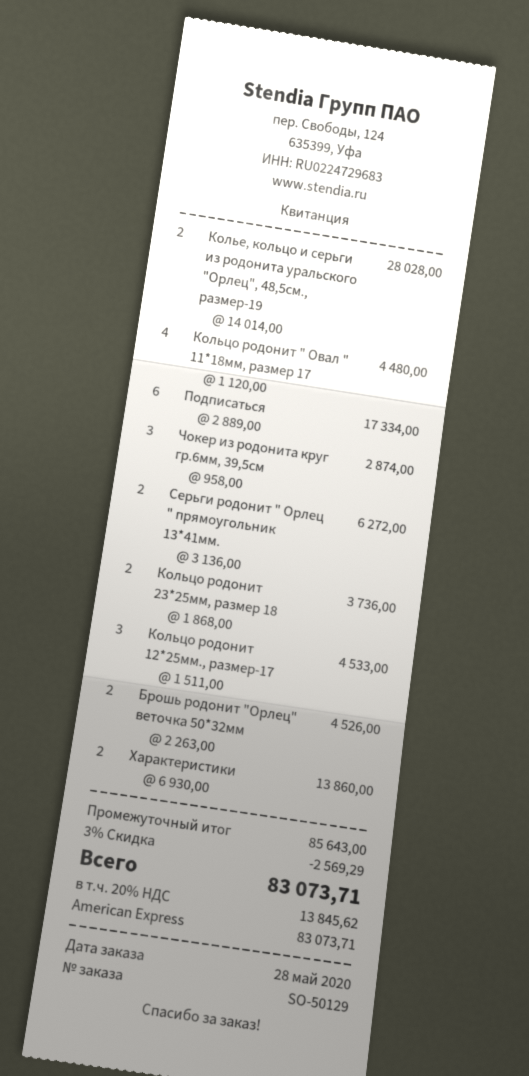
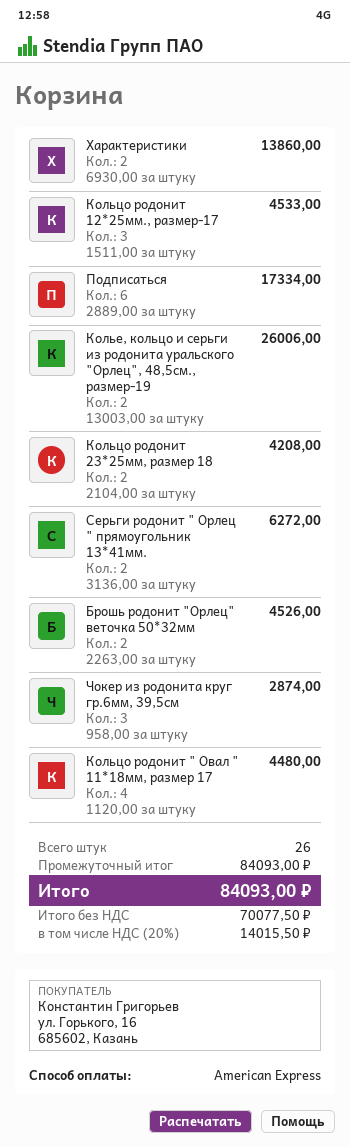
Колье, кольцо и серьги из родонита уральского "Орлец", 48,5см., размер-19: 2 x 14014.00 = 28028.00 -> 2 x 13003.00 = 26006.00
Кольцо родонит 23*25мм, размер 18: 2 x 1868.00 = 3736.00 -> 2 x 2104.00 = 4208.00
subtotal: 85643.00 -> 84093.00
discount: 3% = 2569.29 -> none
tax: 20% = 13845.62 -> 20% = 14015.50
total: 83073.71 -> 84093.00

